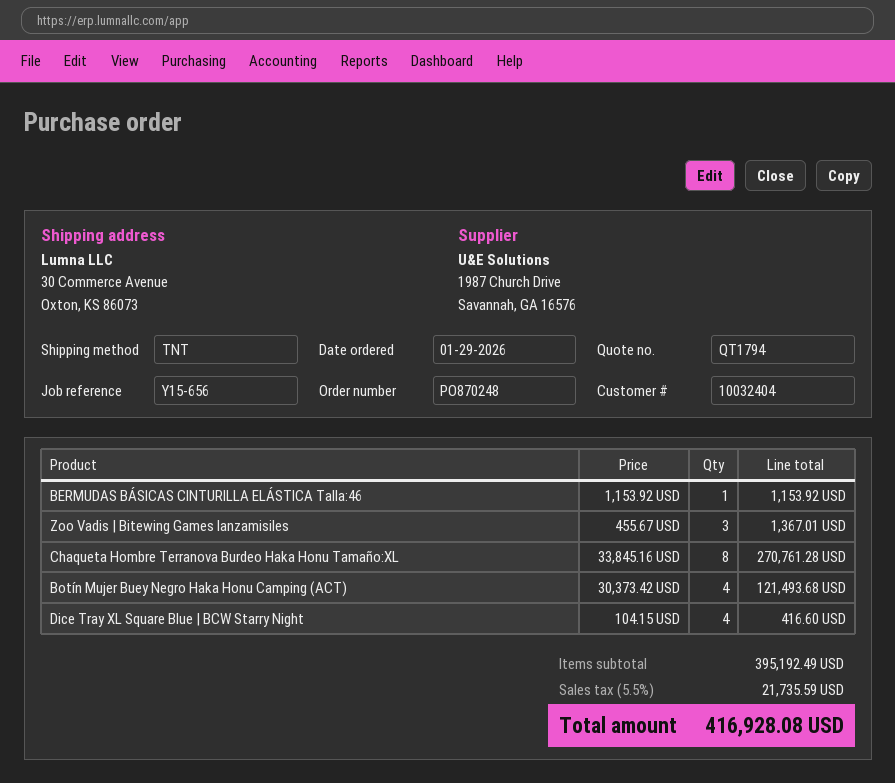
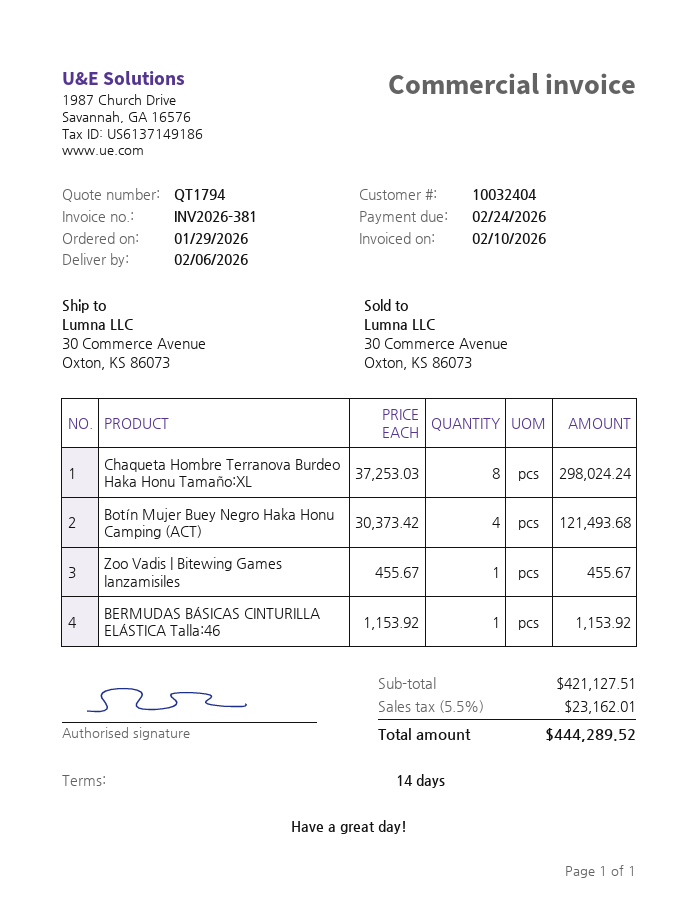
Zoo Vadis | Bitewing Games lanzamisiles: 3 x 455.67 = 1367.01 -> 1 x 455.67 = 455.67
Chaqueta Hombre Terranova Burdeo Haka Honu Tamaño:XL: 8 x 33845.16 = 270761.28 -> 8 x 37253.03 = 298024.24
Dice Tray XL Square Blue | BCW Starry Night: 4 x 104.15 = 416.60 -> none
subtotal: 395192.49 -> 421127.51
tax: 5.5% = 21735.59 -> 5.5% = 23162.01
total: 416928.08 -> 444289.52

